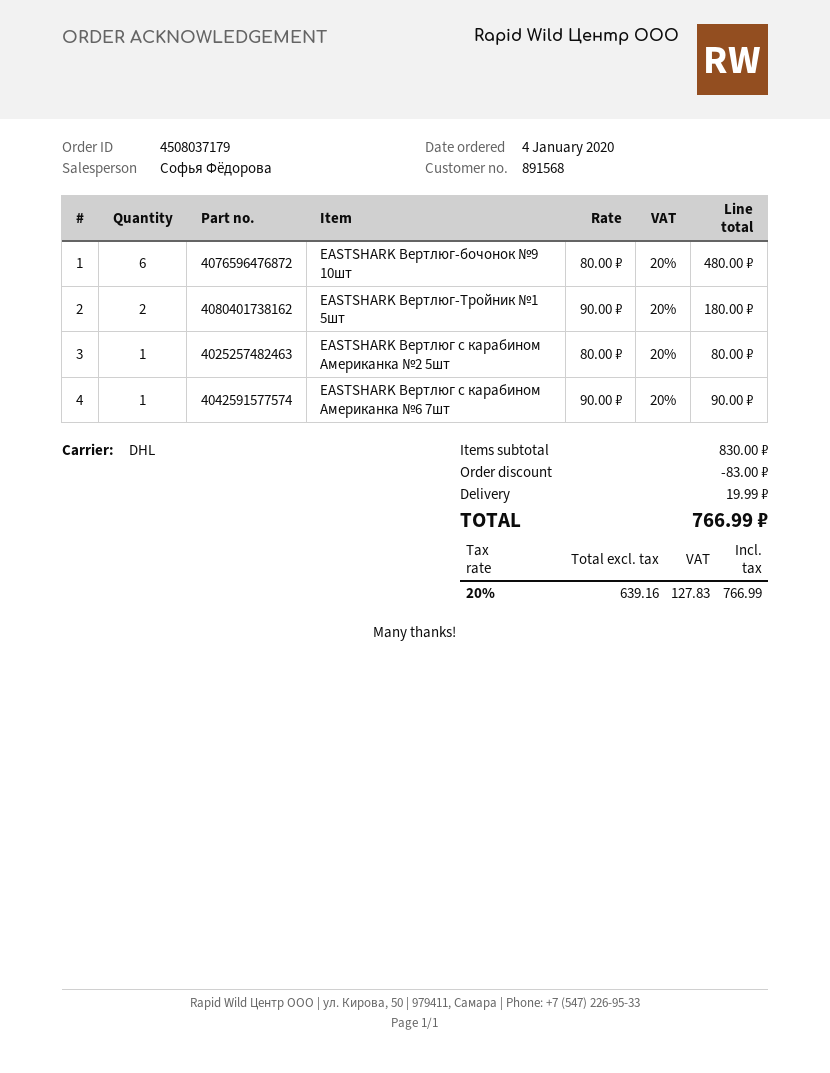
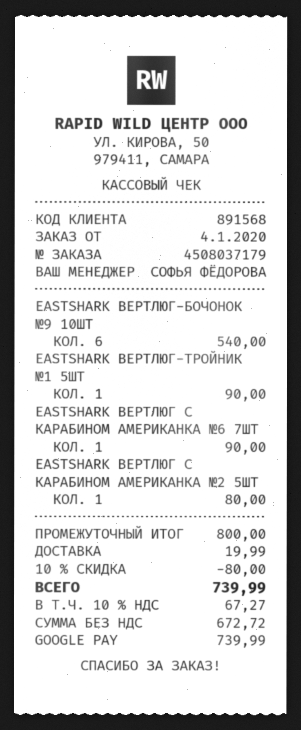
EASTSHARK Вертлюг-бочонок №9 10шт: 6 for 480.00 -> 6 for 540.00
EASTSHARK Вертлюг-Тройник №1 5шт: 2 for 180.00 -> 1 for 90.00
subtotal: 830.00 -> 800.00
discount: 83.00 -> 80.00
net: 639.16 -> 672.72
tax: 20% = 127.83 -> 10% = 67.27
total: 766.99 -> 739.99

